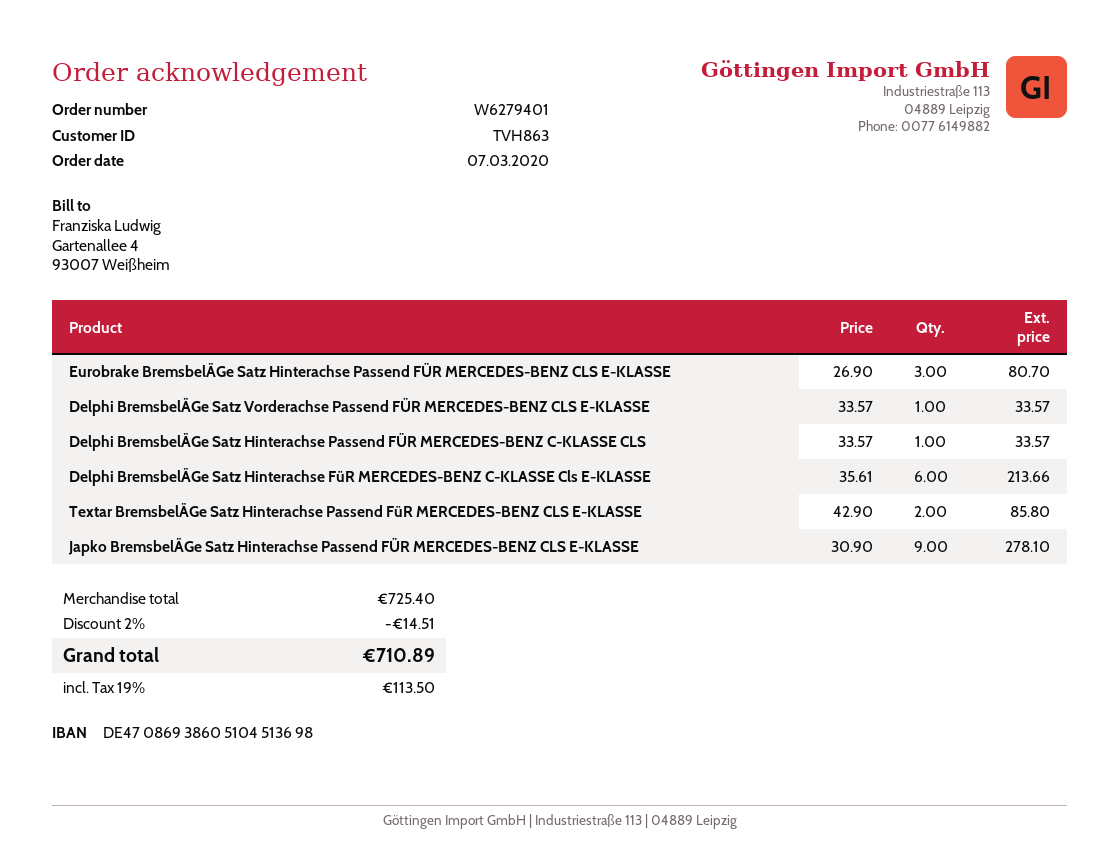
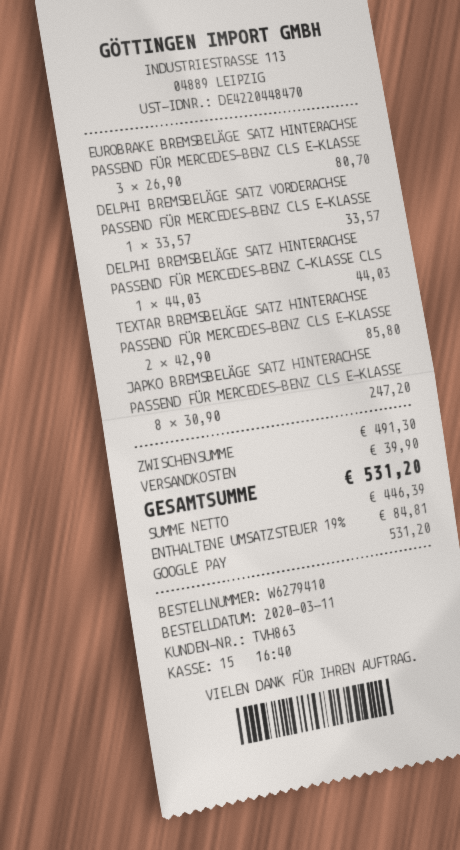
order number: W6279401 -> W6279410
order date: 2020-03-07 -> 2020-03-11
Delphi BremsbelÄGe Satz Hinterachse Passend FÜR MERCEDES-BENZ C-KLASSE CLS: 1 x 33.57 = 33.57 -> 1 x 44.03 = 44.03
Delphi BremsbelÄGe Satz Hinterachse FüR MERCEDES-BENZ C-KLASSE Cls E-KLASSE: 6 x 35.61 = 213.66 -> none
Japko BremsbelÄGe Satz Hinterachse Passend FÜR MERCEDES-BENZ CLS E-KLASSE: 9 x 30.90 = 278.10 -> 8 x 30.90 = 247.20
subtotal: 725.40 -> 491.30
discount: 2% = 14.51 -> none
shipping: none -> 39.90
tax: 19% = 113.50 -> 19% = 84.81
total: 710.89 -> 531.20

